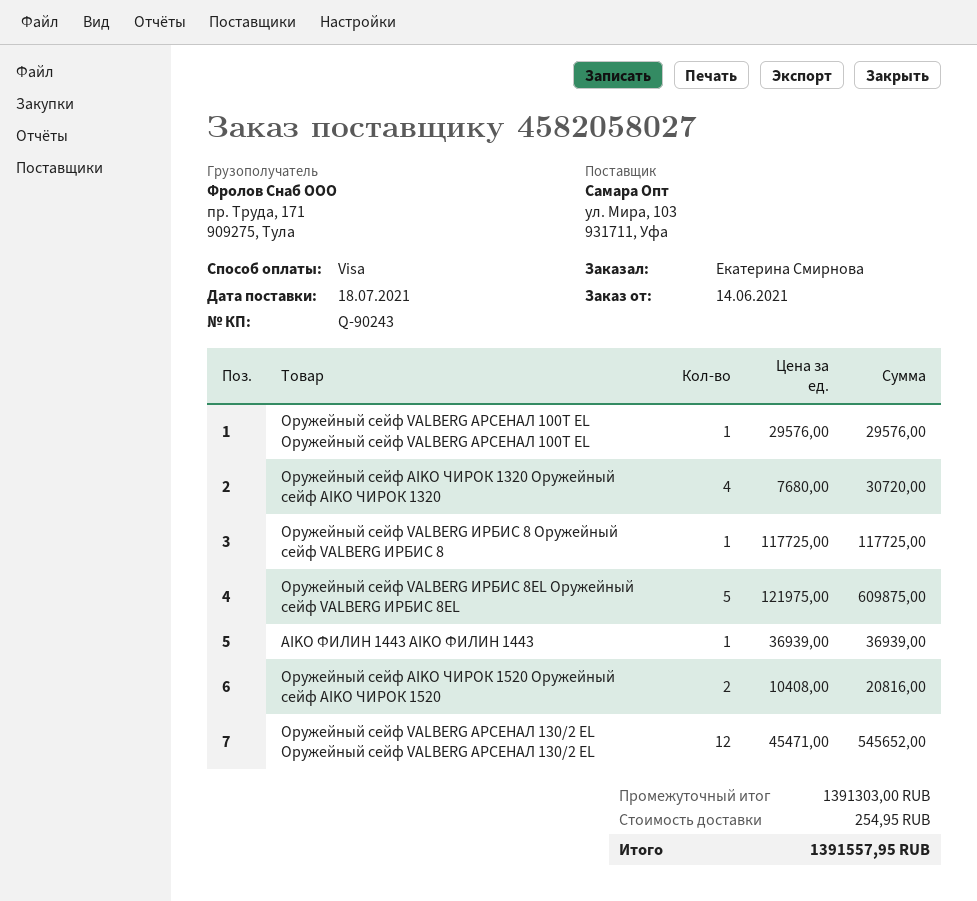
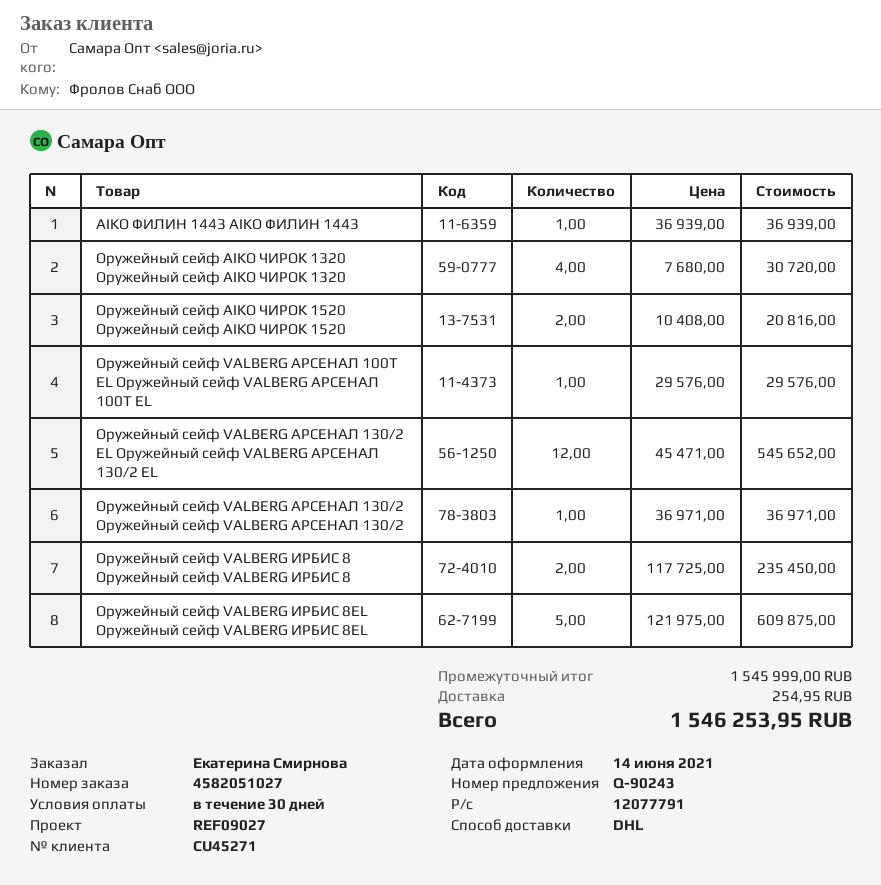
order number: 4582058027 -> 4582051027
Оружейный сейф VALBERG ИРБИС 8 Оружейный сейф VALBERG ИРБИС 8: 1 x 117725.00 = 117725.00 -> 2 x 117725.00 = 235450.00
Оружейный сейф VALBERG АРСЕНАЛ 130/2 Оружейный сейф VALBERG АРСЕНАЛ 130/2: none -> 1 x 36971.00 = 36971.00
subtotal: 1391303.00 -> 1545999.00
total: 1391557.95 -> 1546253.95

